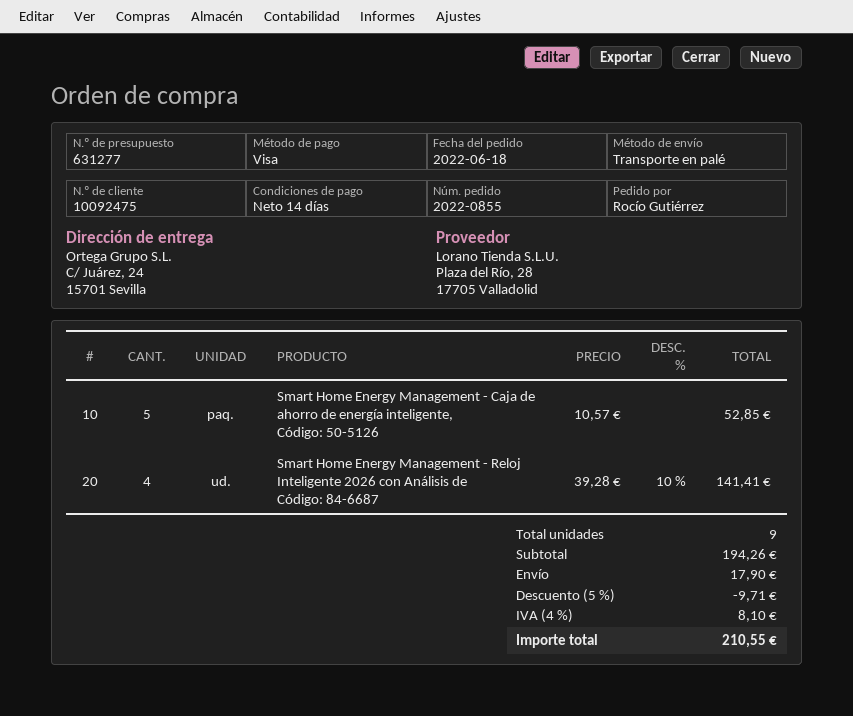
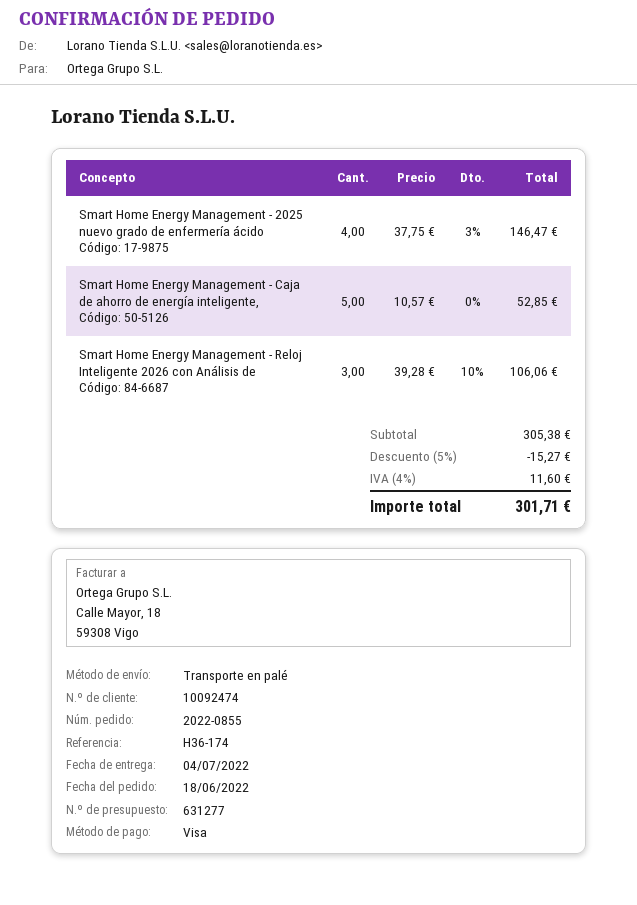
customer number: 10092475 -> 10092474
Smart Home Energy Management - Reloj Inteligente 2026 con Análisis de: 4 x 39.28 - 10% = 141.41 -> 3 x 39.28 - 10% = 106.06
Smart Home Energy Management - 2025 nuevo grado de enfermería ácido: none -> 4 x 37.75 - 3% = 146.47
subtotal: 194.26 -> 305.38
discount: 5% = 9.71 -> 5% = 15.27
shipping: 17.90 -> none
tax: 4% = 8.10 -> 4% = 11.60
total: 210.55 -> 301.71

